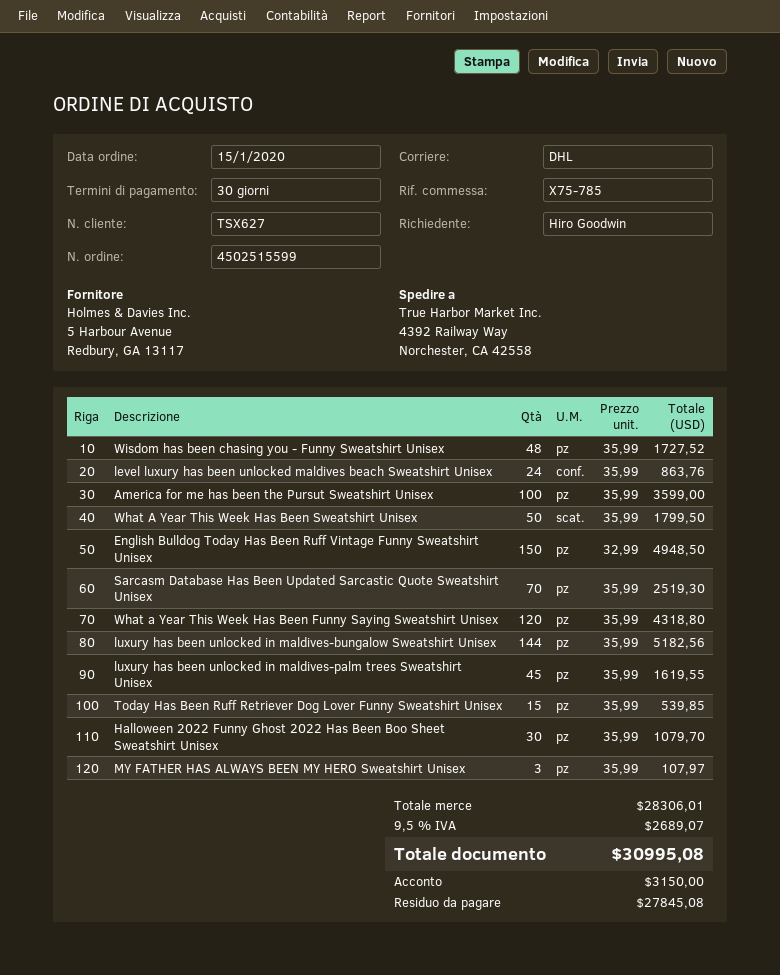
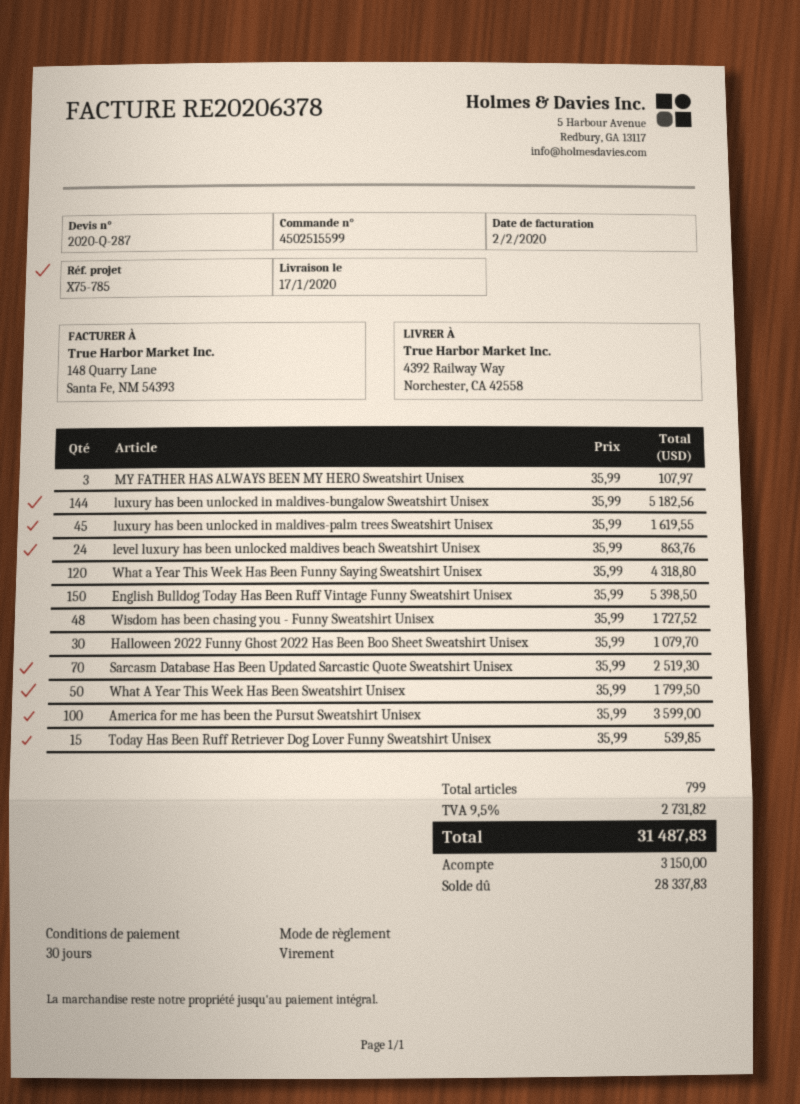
English Bulldog Today Has Been Ruff Vintage Funny Sweatshirt Unisex: 150 x 32.99 = 4948.50 -> 150 x 35.99 = 5398.50
tax: 9.5% = 2689.07 -> 9.5% = 2731.82
total: 30995.08 -> 31487.83
balance: 27845.08 -> 28337.83

